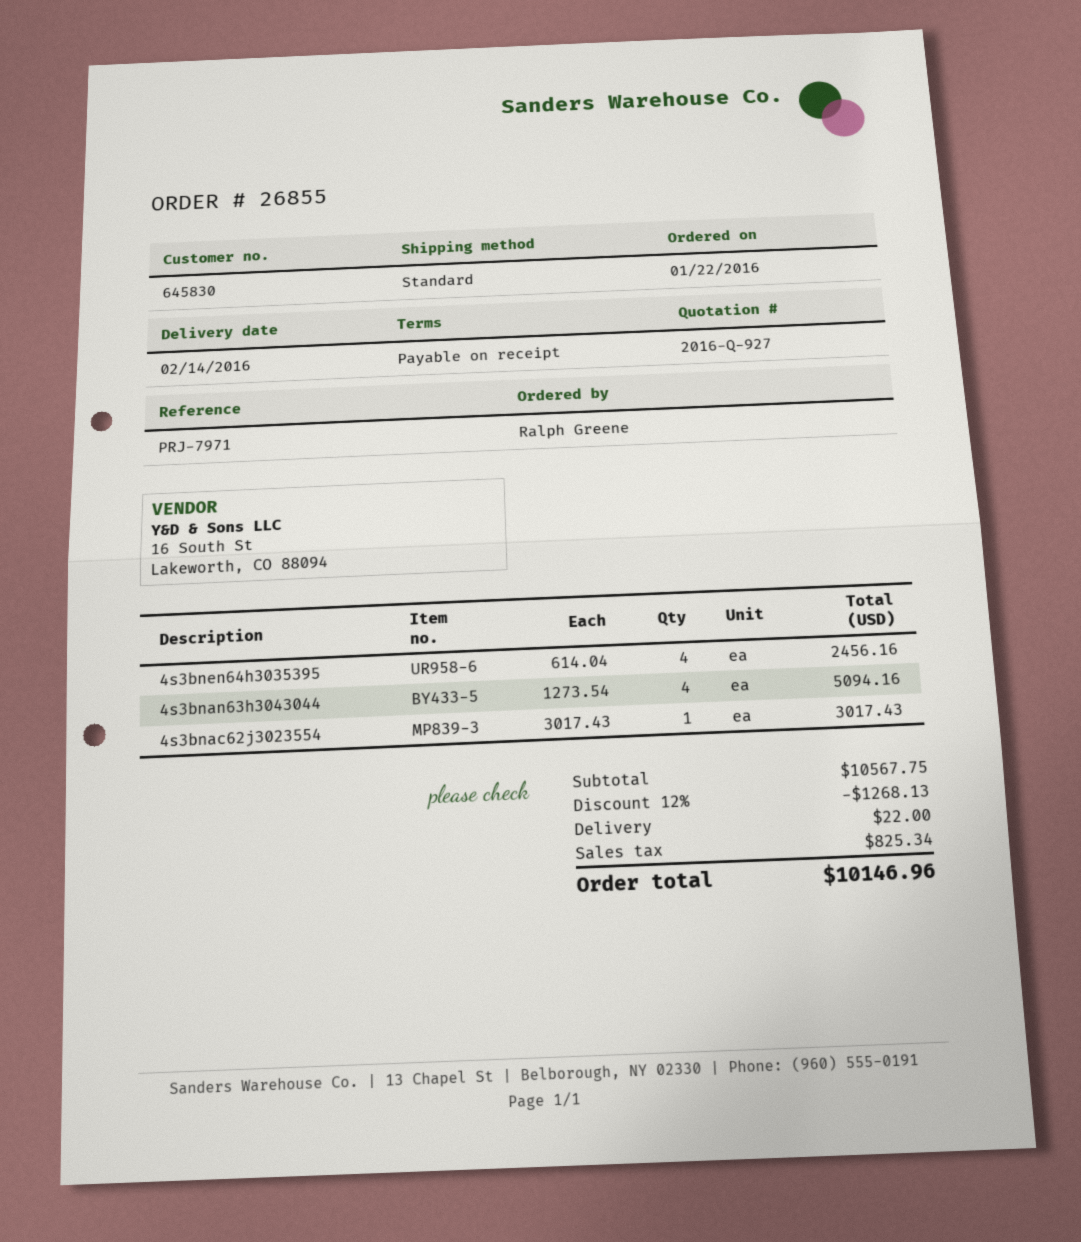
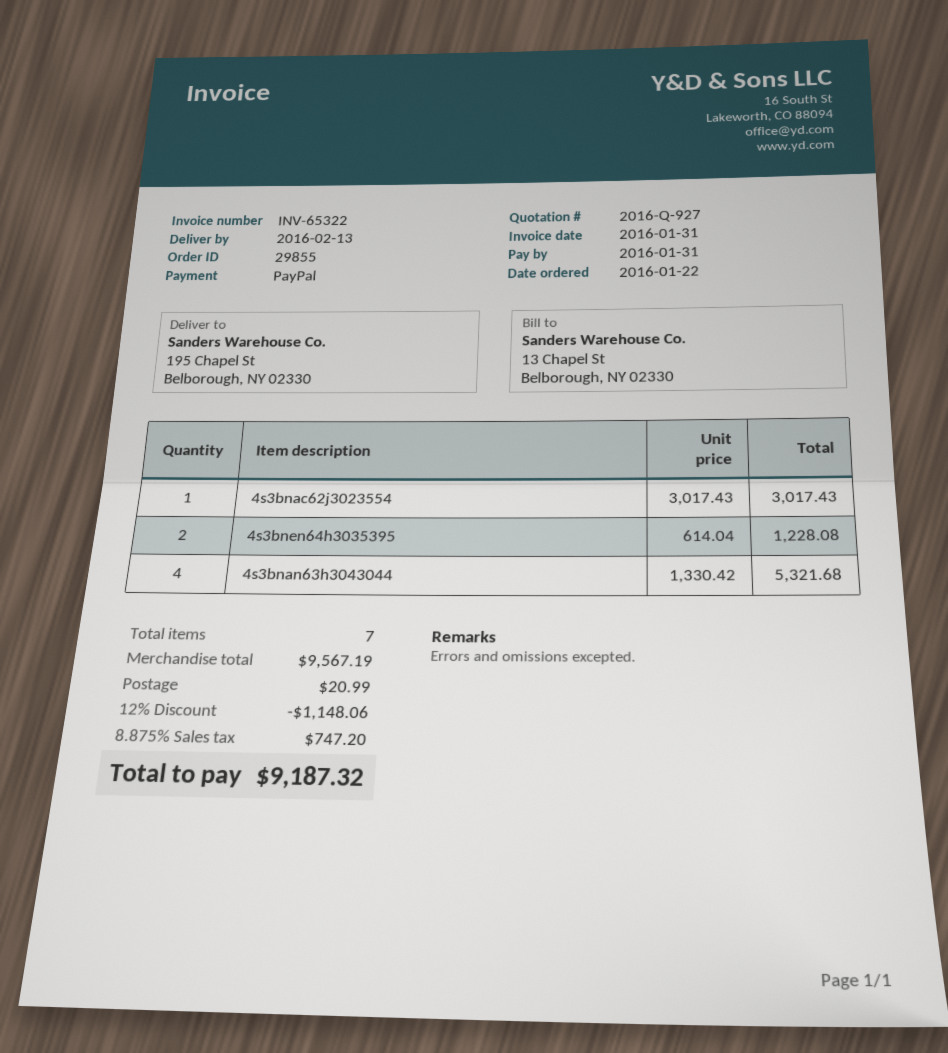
order number: 26855 -> 29855
delivery date: 2016-02-14 -> 2016-02-13
4s3bnen64h3035395: 4 x 614.04 = 2456.16 -> 2 x 614.04 = 1228.08
4s3bnan63h3043044: 4 x 1273.54 = 5094.16 -> 4 x 1330.42 = 5321.68
subtotal: 10567.75 -> 9567.19
discount: 12% = 1268.13 -> 12% = 1148.06
shipping: 22.00 -> 20.99
tax: 825.34 -> 747.20
total: 10146.96 -> 9187.32

